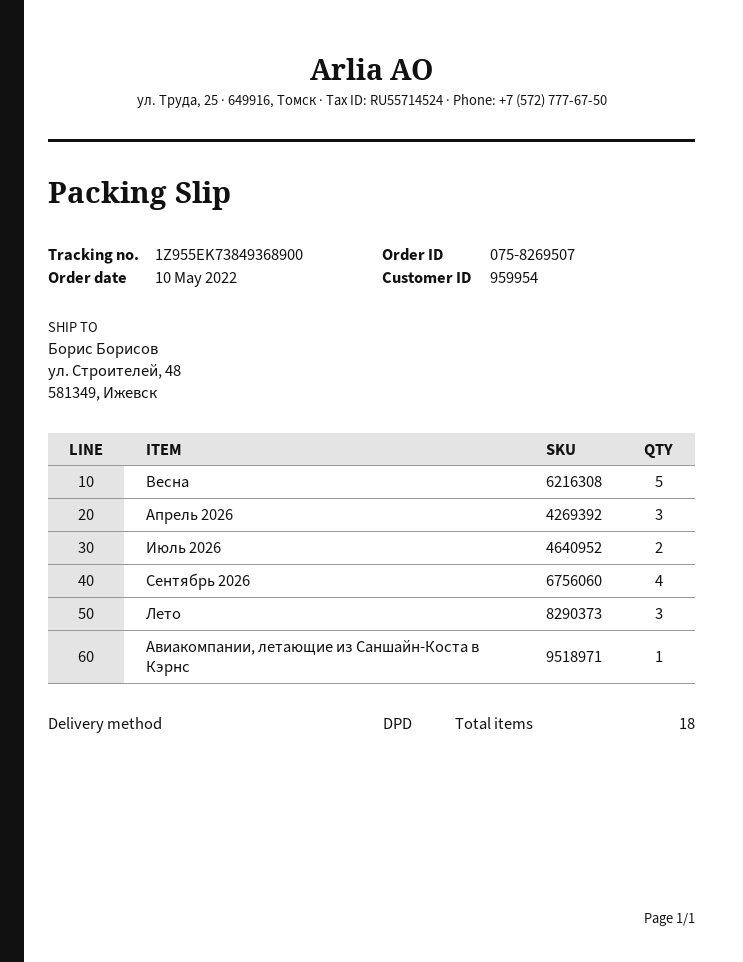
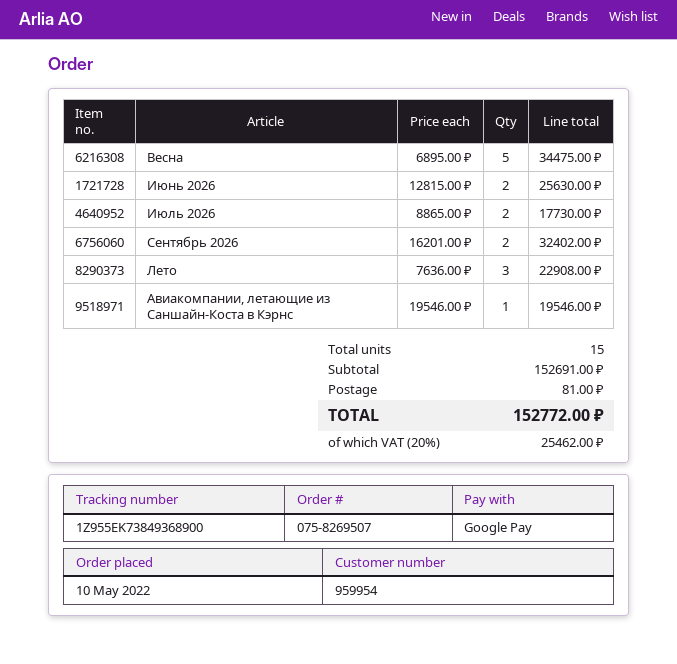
Апрель 2026: 3 -> none
Сентябрь 2026: 4 -> 2
Июнь 2026: none -> 2
total quantity: 18 -> 15

